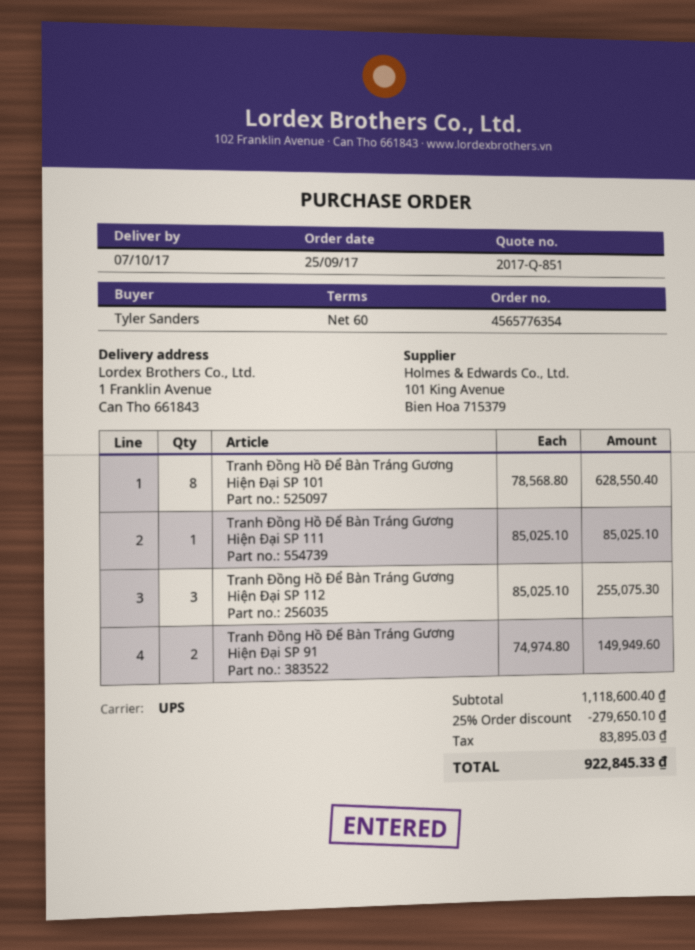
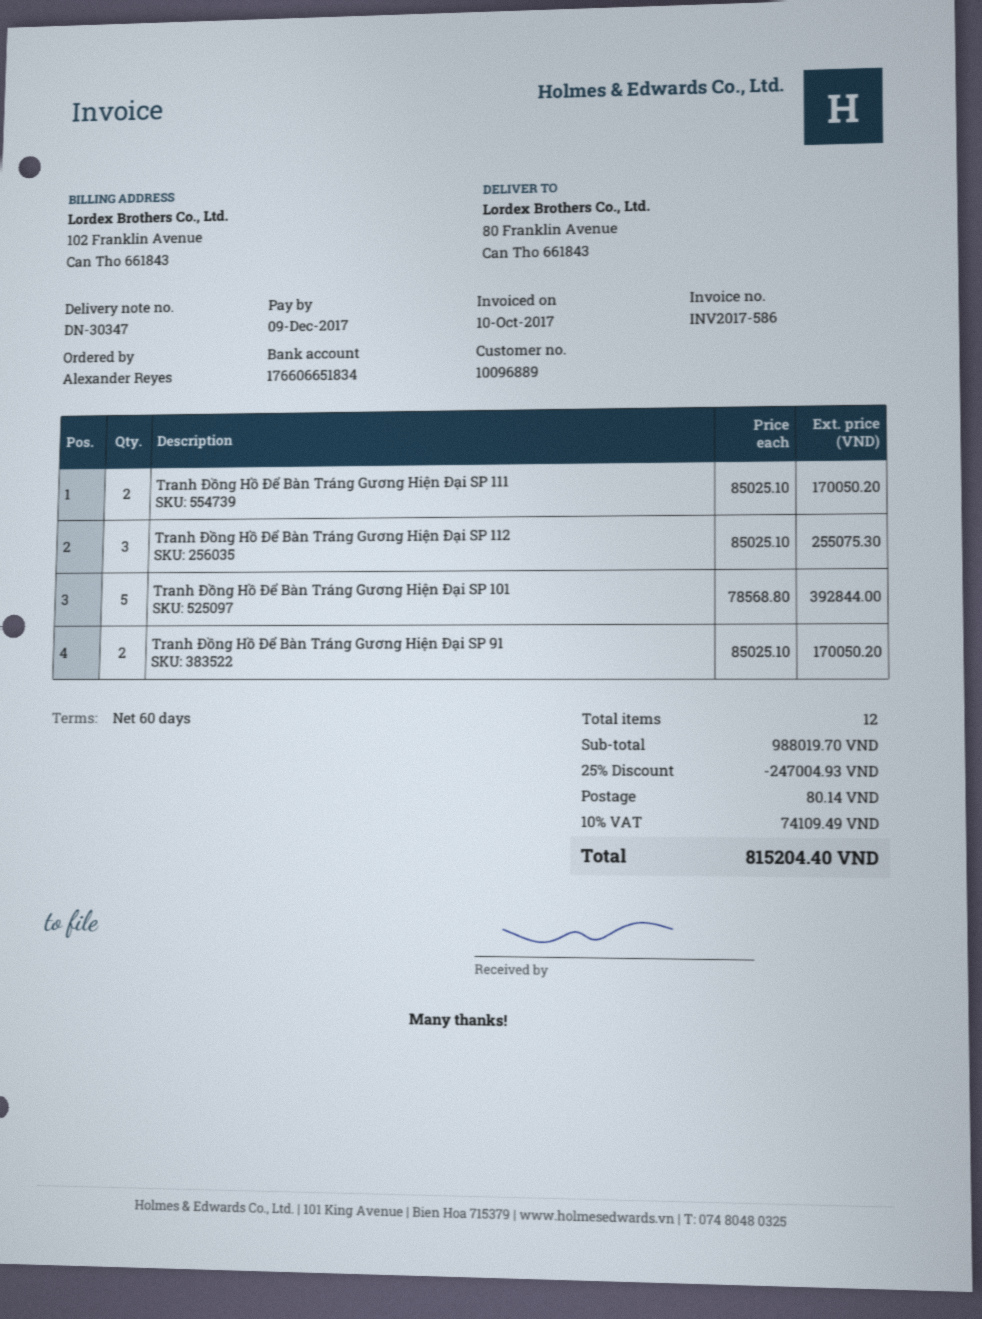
ordered by: Tyler Sanders -> Alexander Reyes
ship to: 1 Franklin Avenue, Can Tho 661843 -> 80 Franklin Avenue, Can Tho 661843
Tranh Đồng Hồ Để Bàn Tráng Gương Hiện Đại SP 101: 8 x 78568.80 = 628550.40 -> 5 x 78568.80 = 392844.00
Tranh Đồng Hồ Để Bàn Tráng Gương Hiện Đại SP 111: 1 x 85025.10 = 85025.10 -> 2 x 85025.10 = 170050.20
Tranh Đồng Hồ Để Bàn Tráng Gương Hiện Đại SP 91: 2 x 74974.80 = 149949.60 -> 2 x 85025.10 = 170050.20
subtotal: 1118600.40 -> 988019.70
discount: 25% = 279650.10 -> 25% = 247004.93
shipping: none -> 80.14
tax: 83895.03 -> 74109.49
total: 922845.33 -> 815204.40

